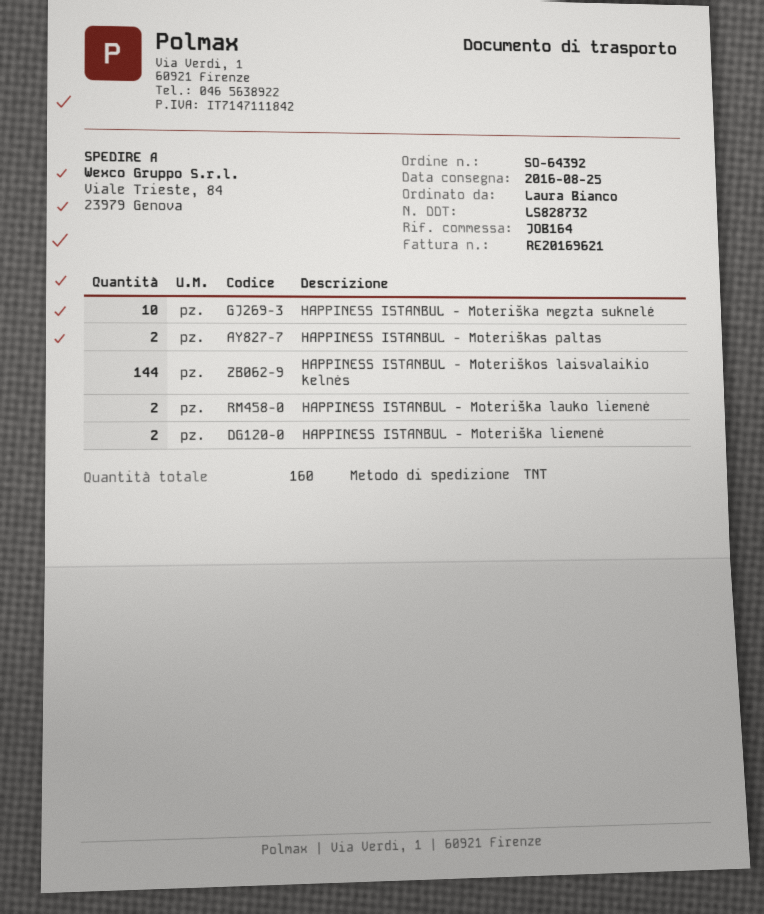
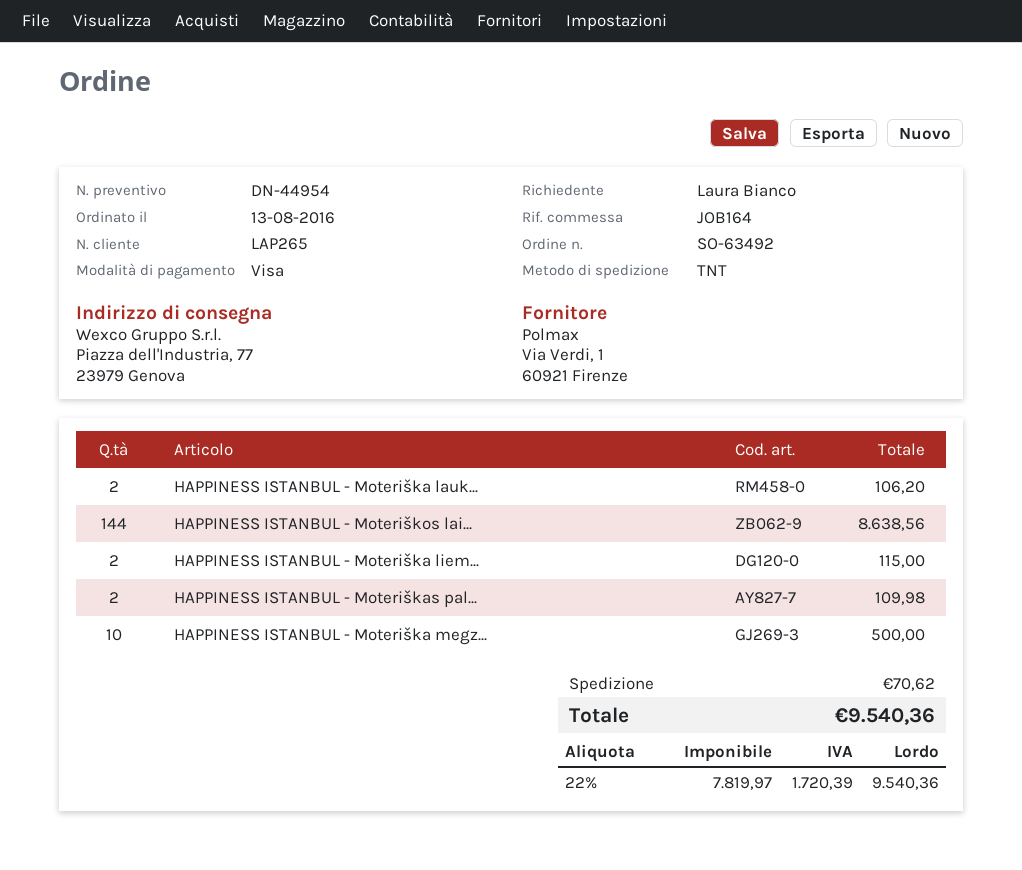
order number: SO-64392 -> SO-63492
ship to: Viale Trieste, 84, 23979 Genova -> Piazza dell'Industria, 77, 23979 Genova

